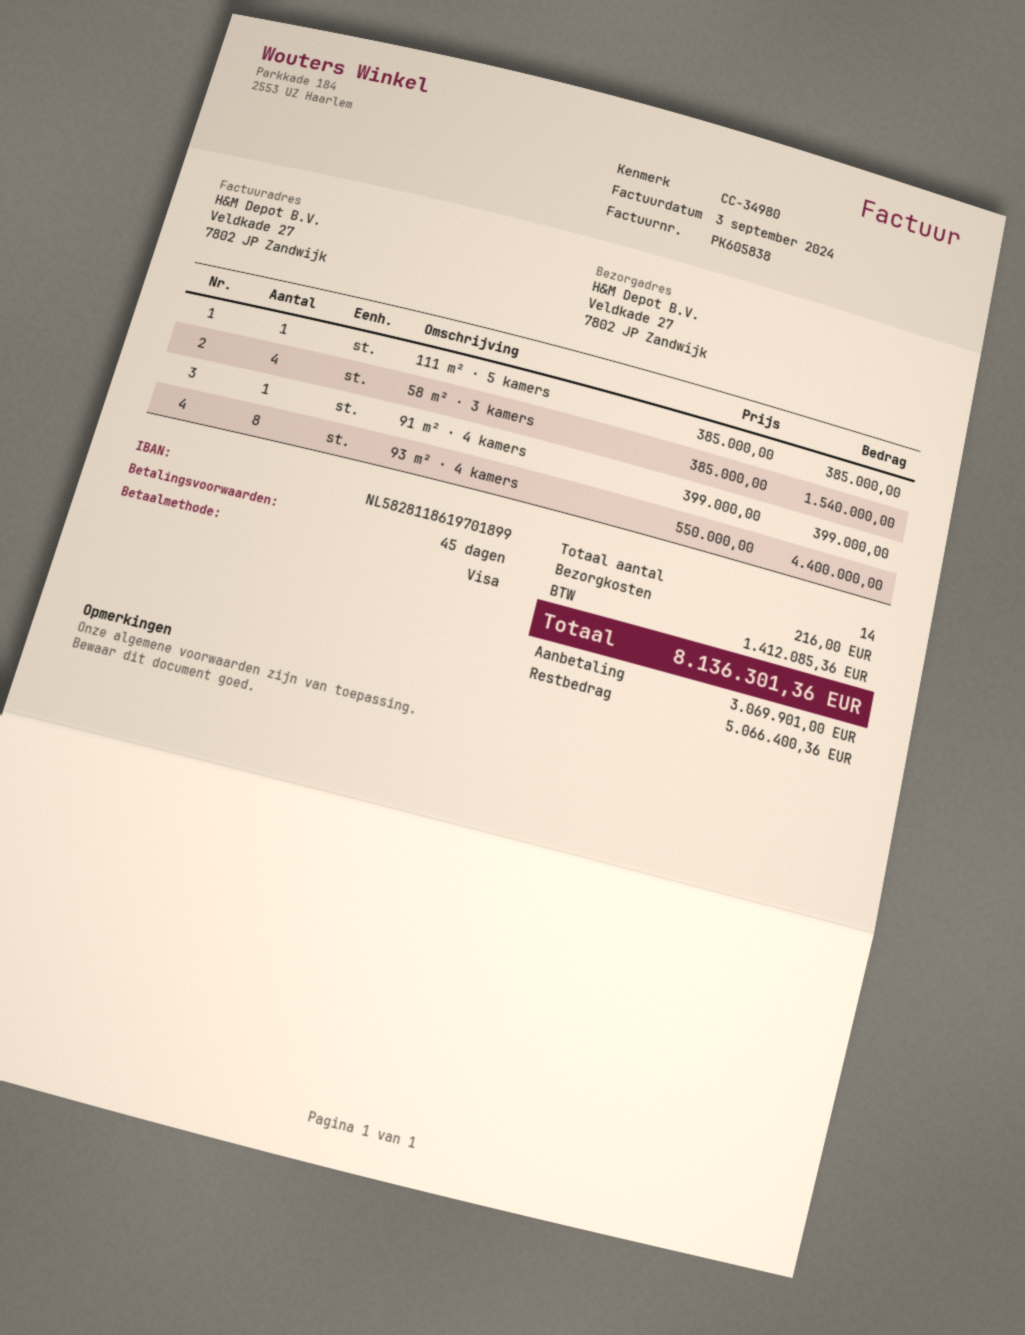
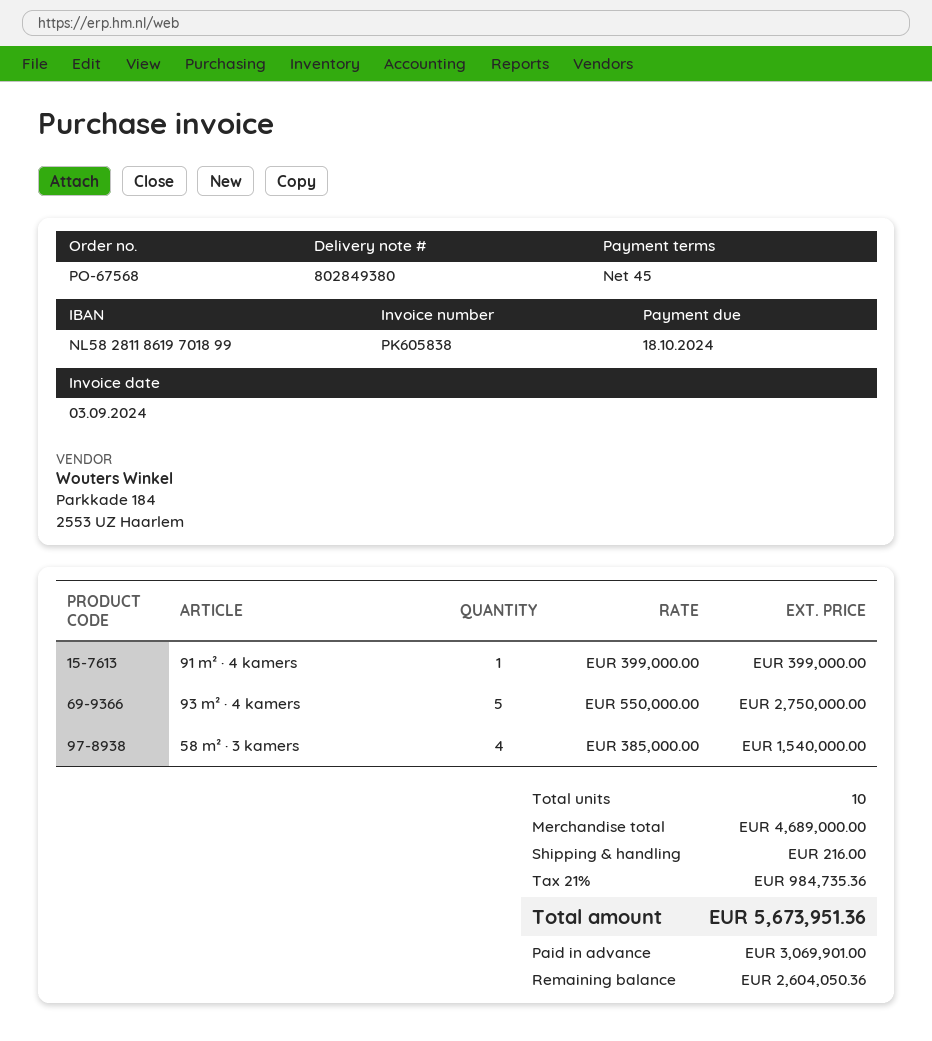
111 m² · 5 kamers: 1 x 385000.00 = 385000.00 -> none
93 m² · 4 kamers: 8 x 550000.00 = 4400000.00 -> 5 x 550000.00 = 2750000.00
total quantity: 14 -> 10
tax: 1412085.36 -> 984735.36
total: 8136301.36 -> 5673951.36
balance: 5066400.36 -> 2604050.36

